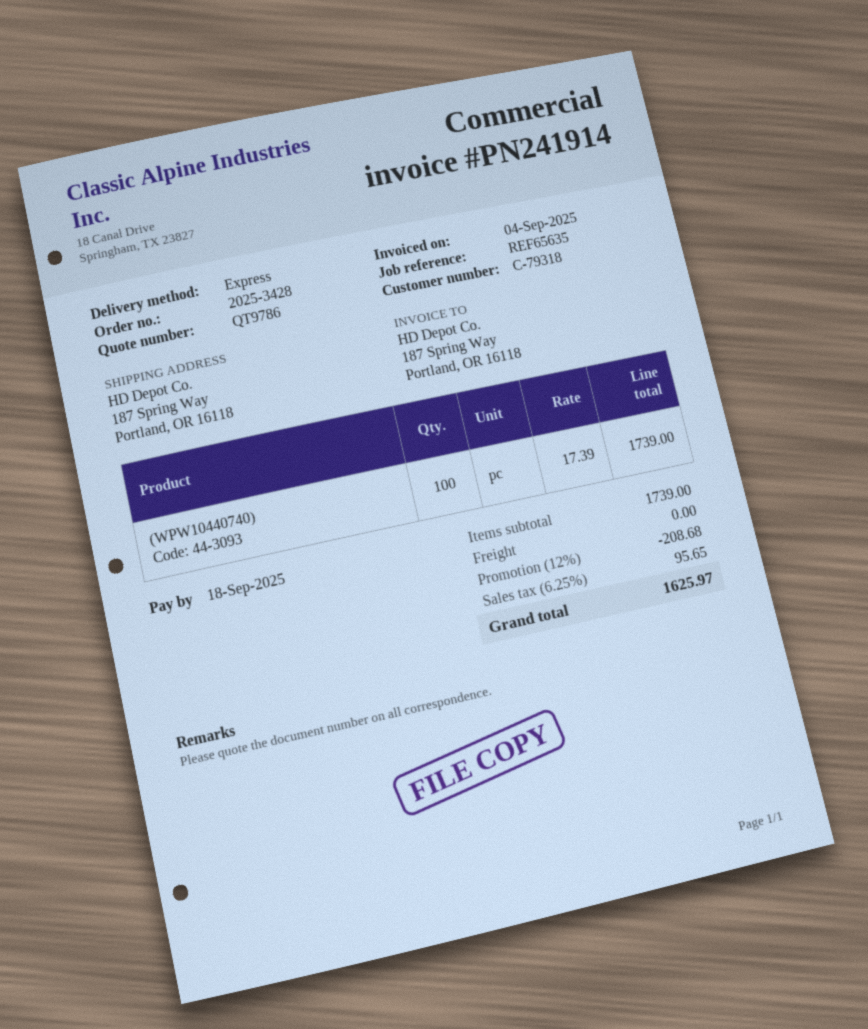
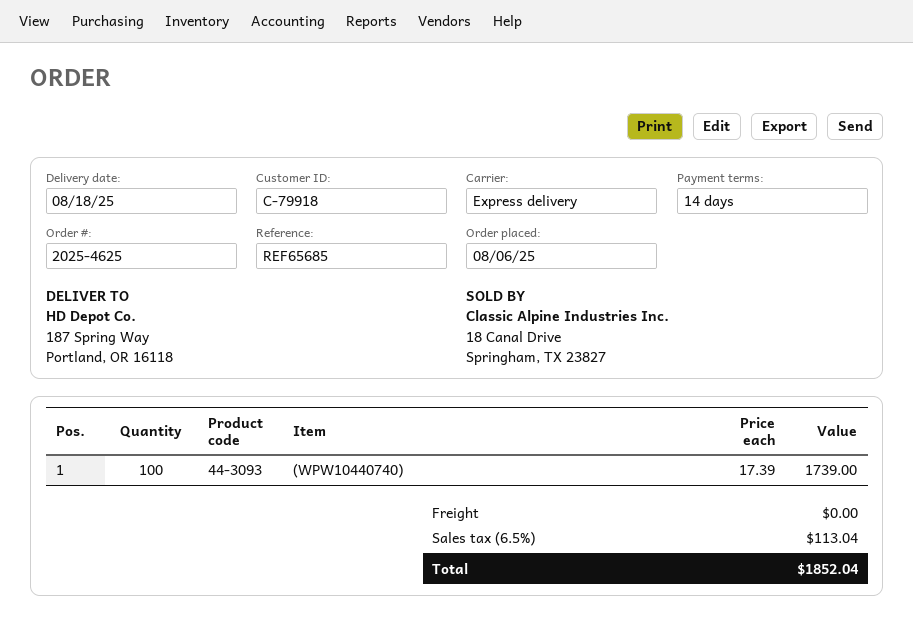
order number: 2025-3428 -> 2025-4625
customer number: C-79318 -> C-79918
reference: REF65635 -> REF65685
discount: 12% = 208.68 -> none
tax: 6.25% = 95.65 -> 6.5% = 113.04
total: 1625.97 -> 1852.04

